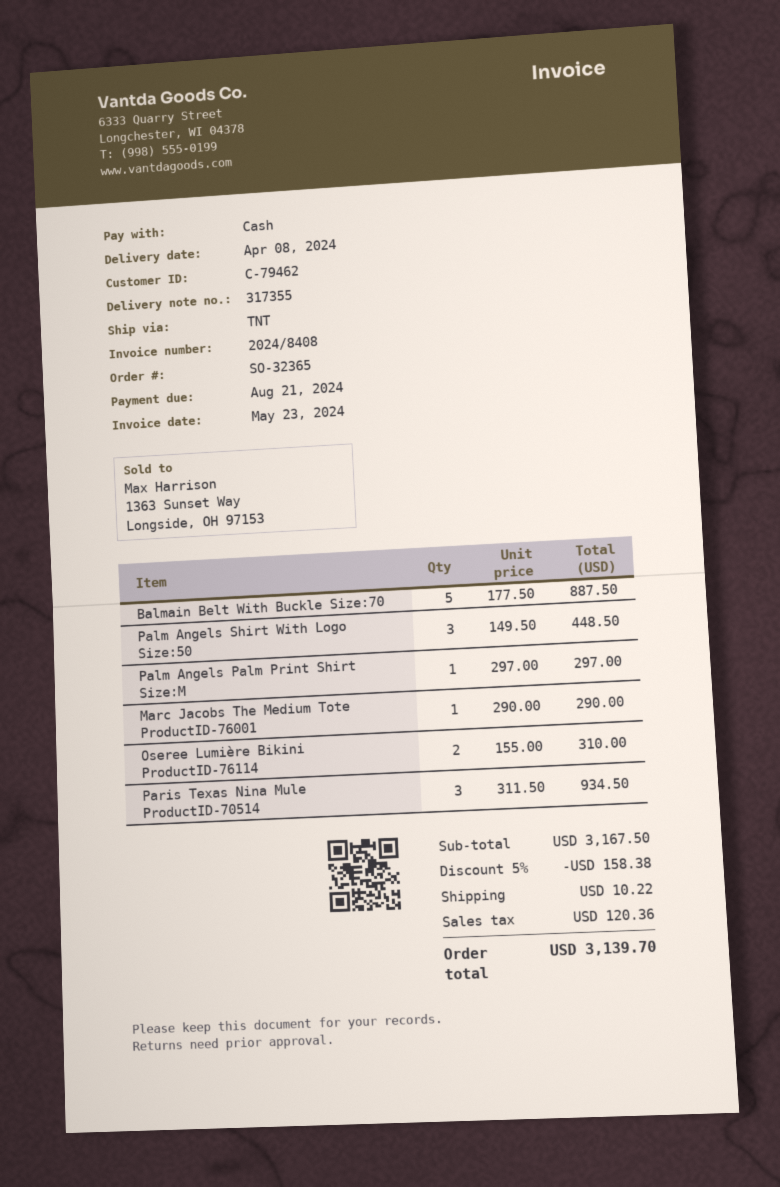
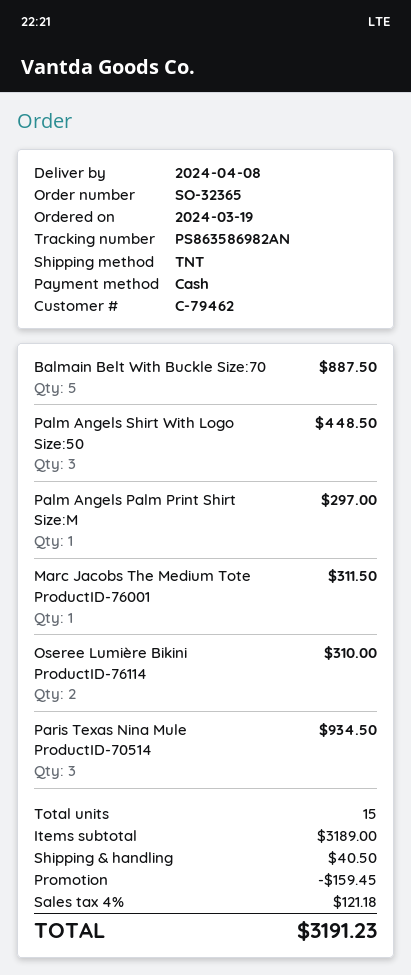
Marc Jacobs The Medium Tote ProductID-76001: 1 for 290.00 -> 1 for 311.50
subtotal: 3167.50 -> 3189.00
discount: 158.38 -> 159.45
shipping: 10.22 -> 40.50
tax: 120.36 -> 121.18
total: 3139.70 -> 3191.23

